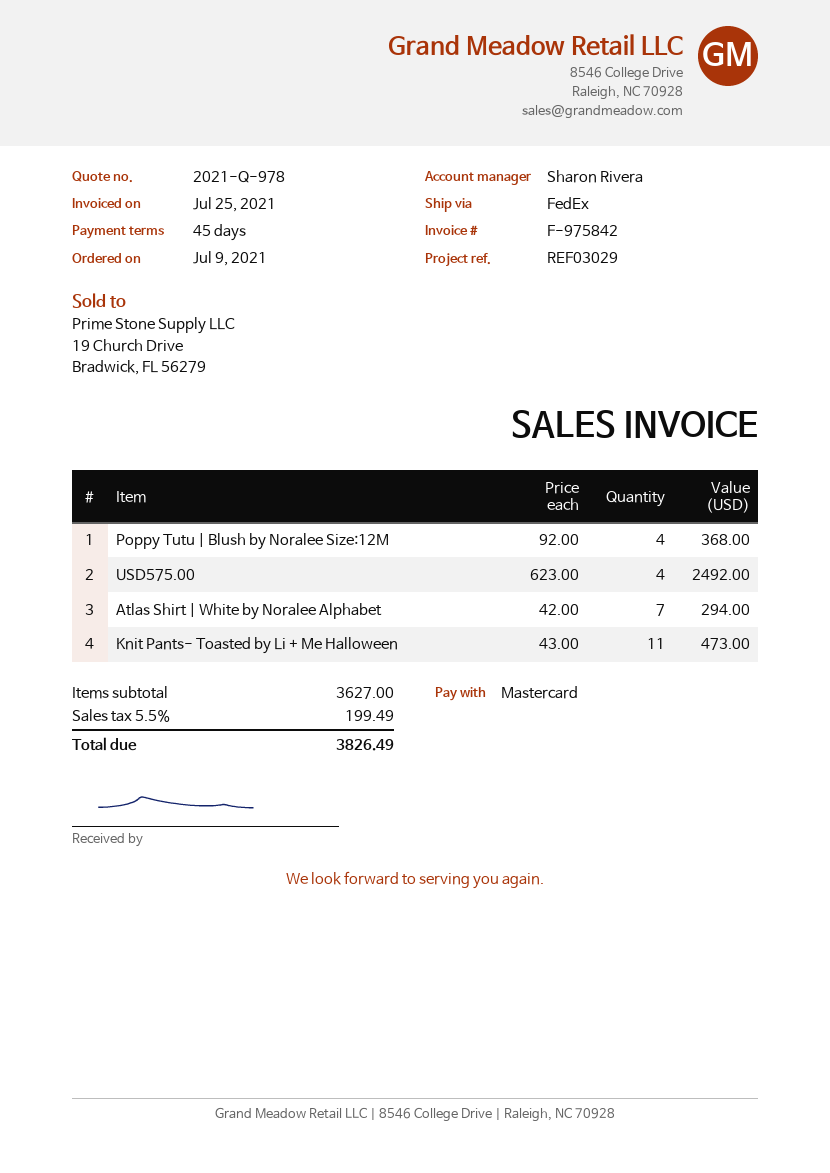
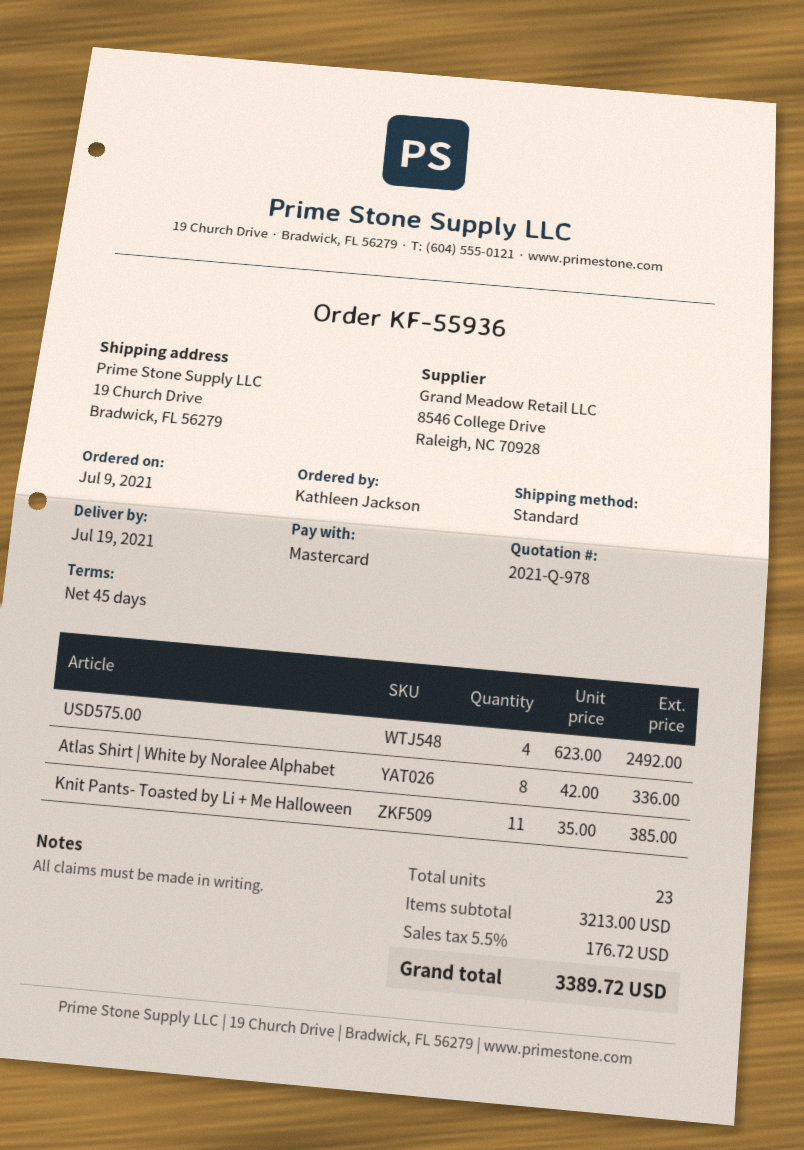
shipping method: FedEx -> standard
Poppy Tutu | Blush by Noralee Size:12M: 4 x 92.00 = 368.00 -> none
Atlas Shirt | White by Noralee Alphabet: 7 x 42.00 = 294.00 -> 8 x 42.00 = 336.00
Knit Pants- Toasted by Li + Me Halloween: 11 x 43.00 = 473.00 -> 11 x 35.00 = 385.00
subtotal: 3627.00 -> 3213.00
tax: 5.5% = 199.49 -> 5.5% = 176.72
total: 3826.49 -> 3389.72

